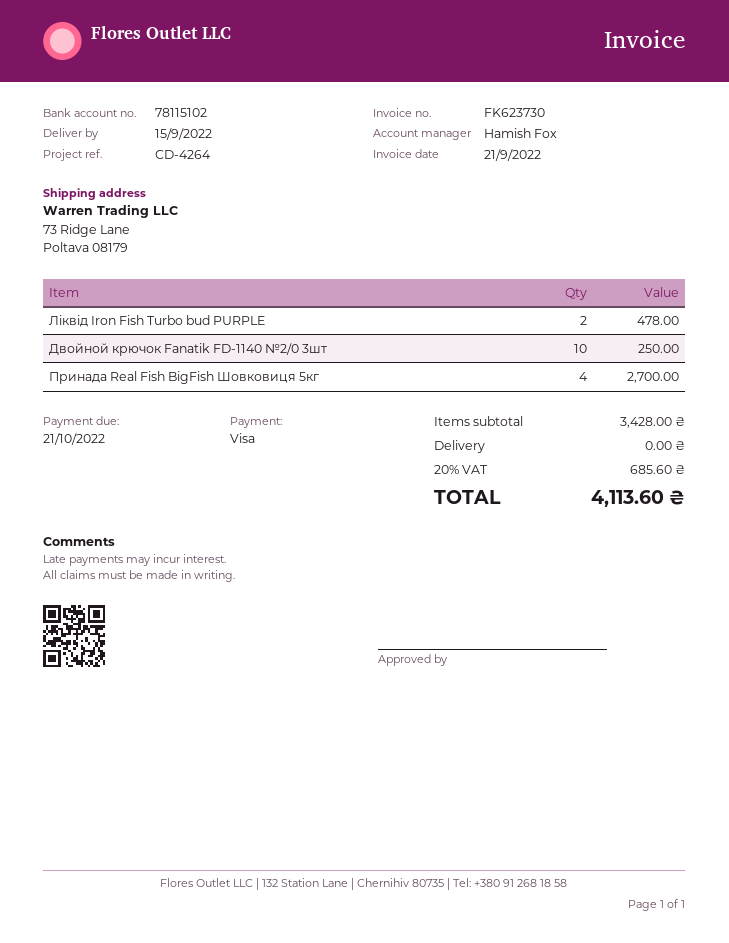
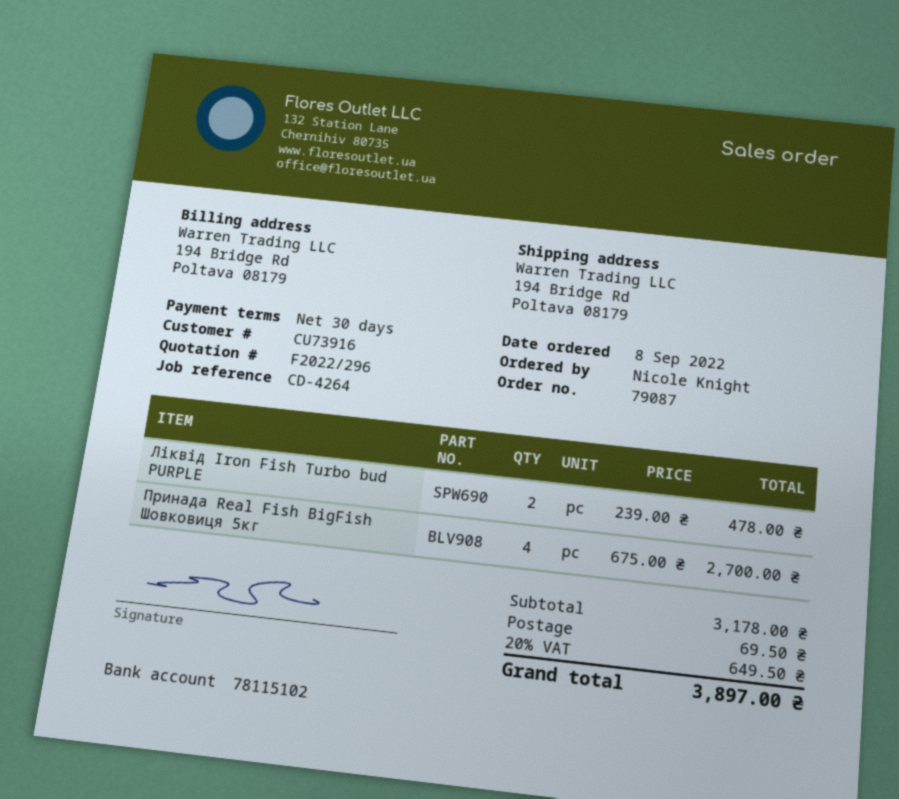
ship to: 73 Ridge Lane, Poltava 08179 -> 194 Bridge Rd, Poltava 08179
Двойной крючок Fanatik FD-1140 №2/0 3шт: 10 for 250.00 -> none
subtotal: 3428.00 -> 3178.00
shipping: 0.00 -> 69.50
tax: 20% = 685.60 -> 20% = 649.50
total: 4113.60 -> 3897.00

